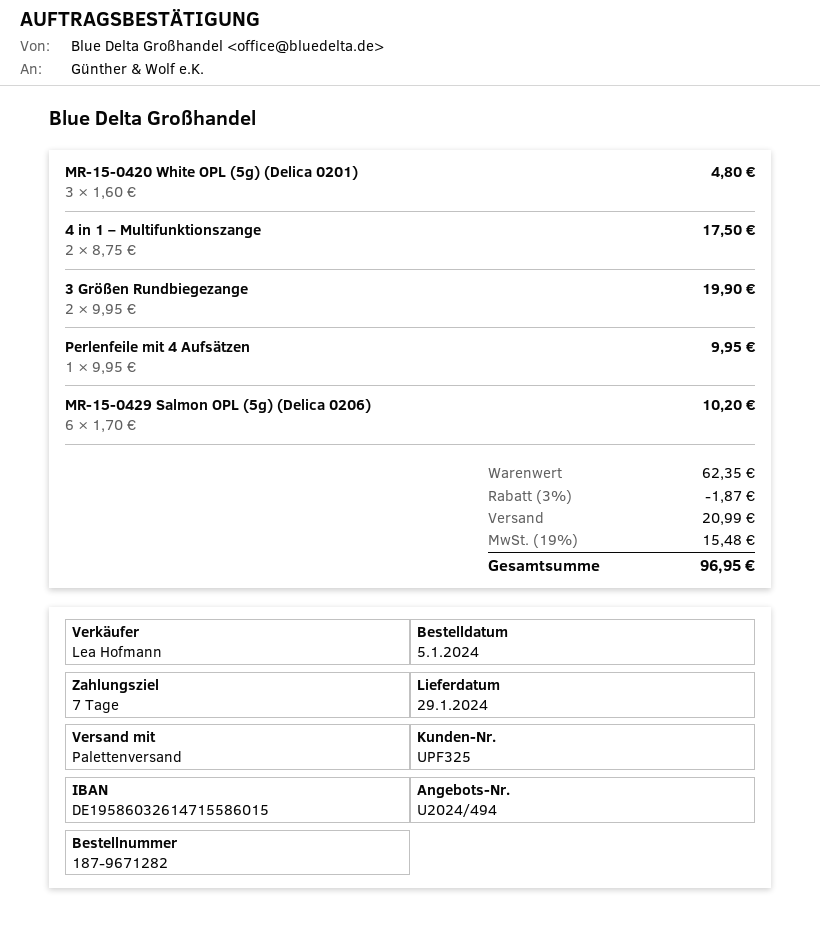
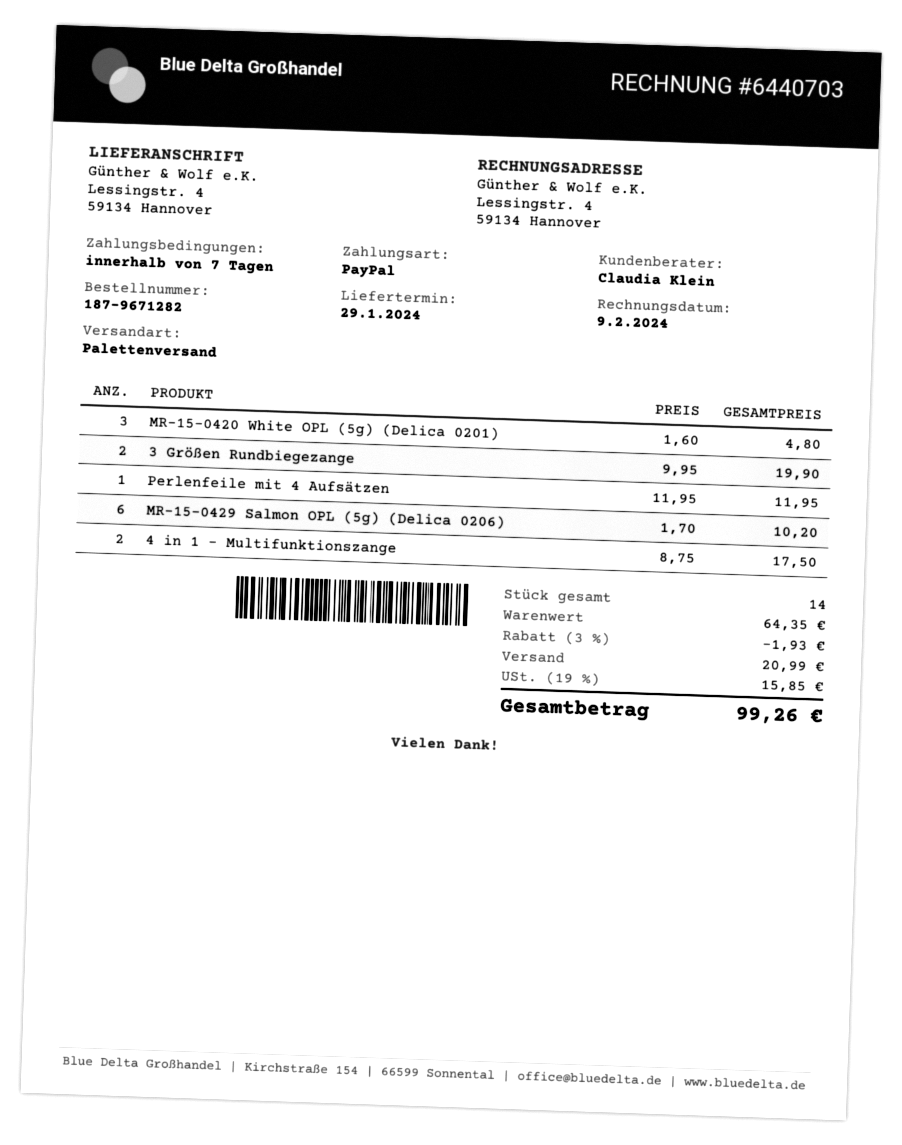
sales rep: Lea Hofmann -> Claudia Klein
Perlenfeile mit 4 Aufsätzen: 1 x 9.95 = 9.95 -> 1 x 11.95 = 11.95
subtotal: 62.35 -> 64.35
discount: 3% = 1.87 -> 3% = 1.93
tax: 19% = 15.48 -> 19% = 15.85
total: 96.95 -> 99.26

